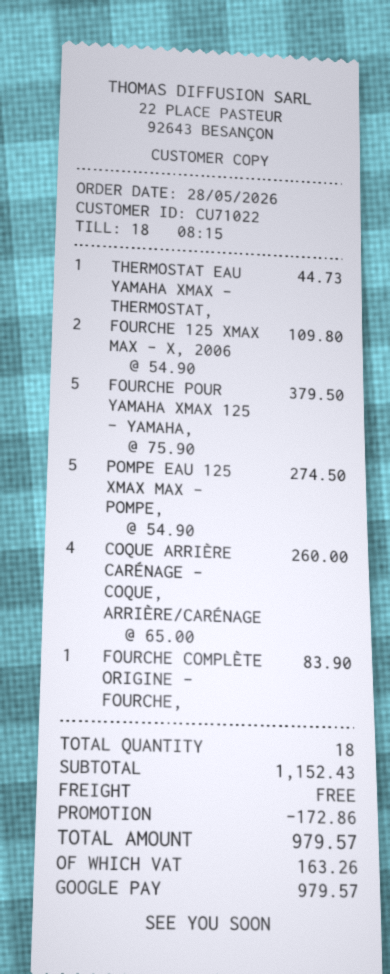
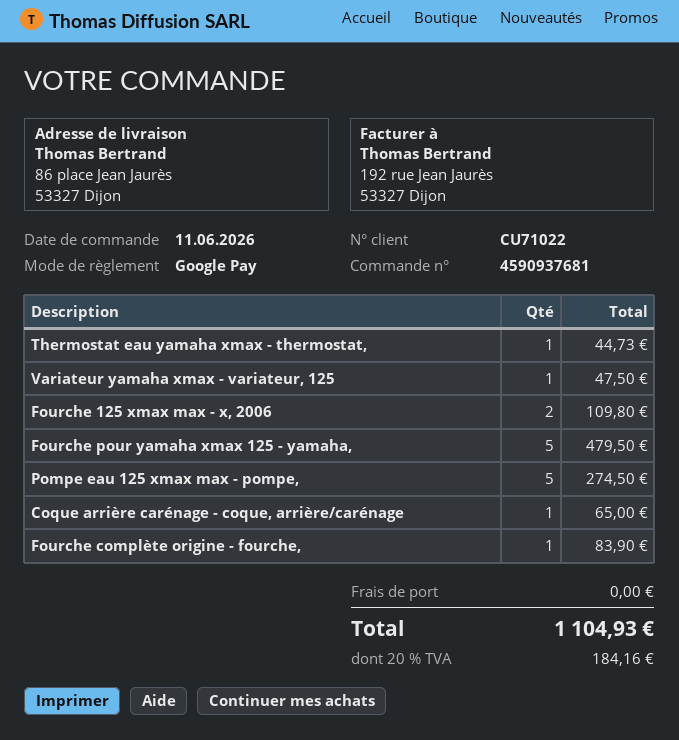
order date: 2026-05-28 -> 2026-06-11
FOURCHE POUR YAMAHA XMAX 125 - YAMAHA,: 5 for 379.50 -> 5 for 479.50
COQUE ARRIÈRE CARÉNAGE - COQUE, ARRIÈRE/CARÉNAGE: 4 for 260.00 -> 1 for 65.00
Variateur yamaha xmax - variateur, 125: none -> 1 for 47.50
discount: 172.86 -> none
tax: 163.26 -> 184.16
total: 979.57 -> 1104.93

